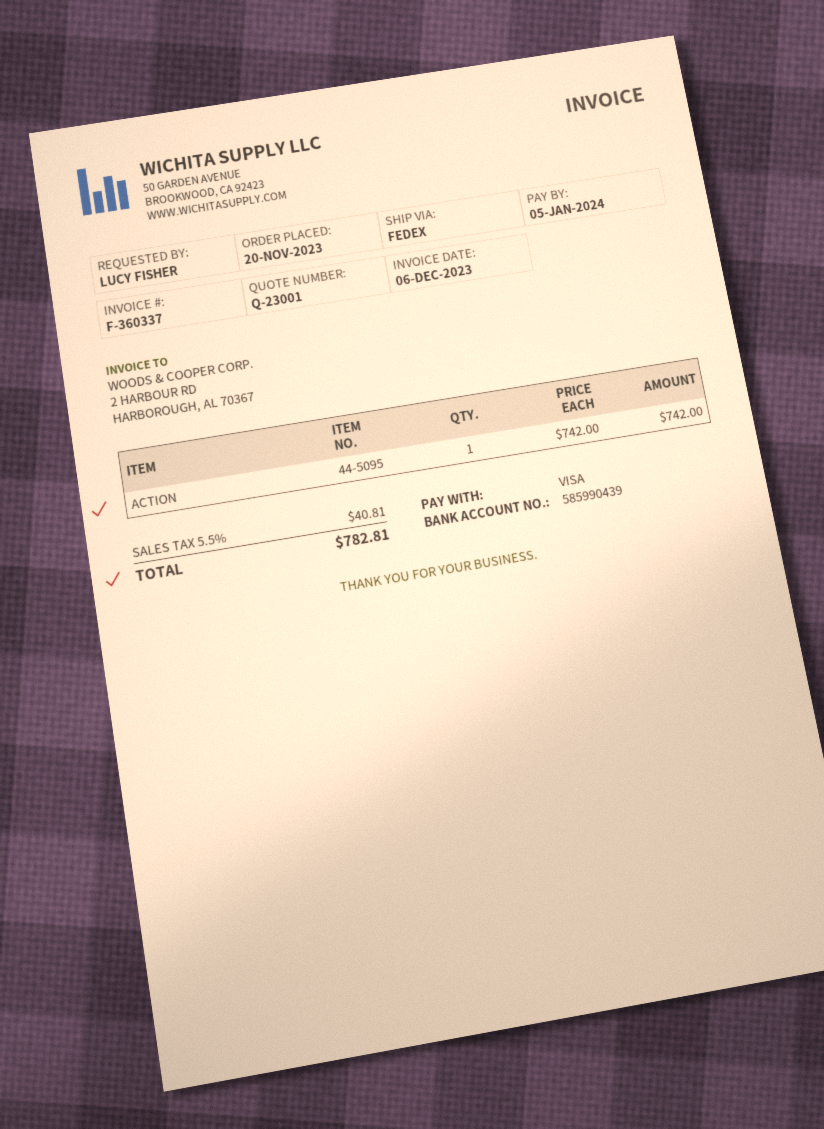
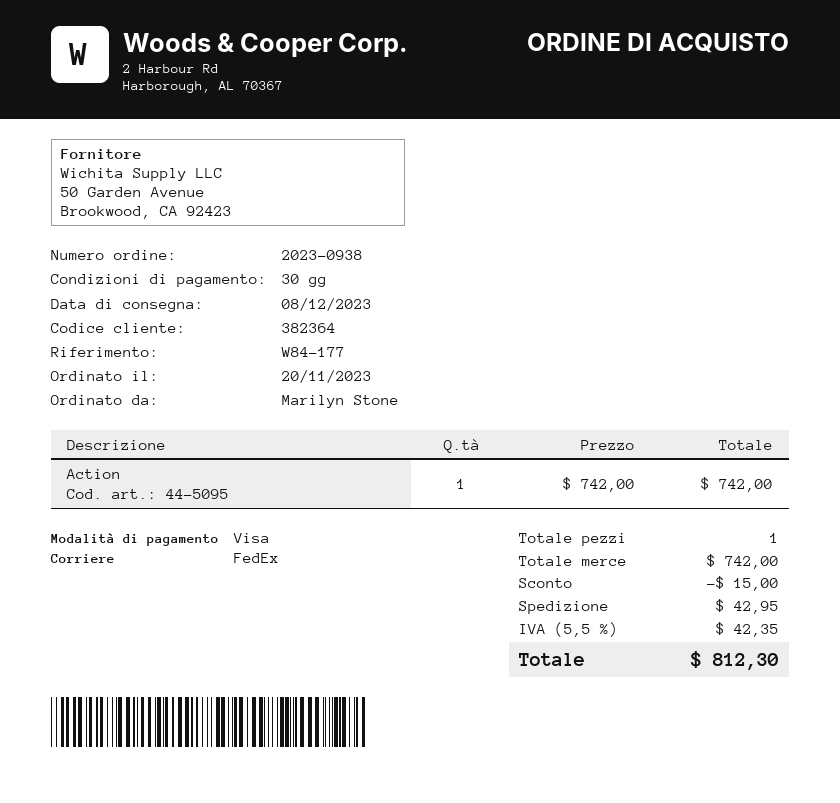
ordered by: LUCY FISHER -> Marilyn Stone
discount: none -> 15.00
shipping: none -> 42.95
tax: 5.5% = 40.81 -> 5.5% = 42.35
total: 782.81 -> 812.30

